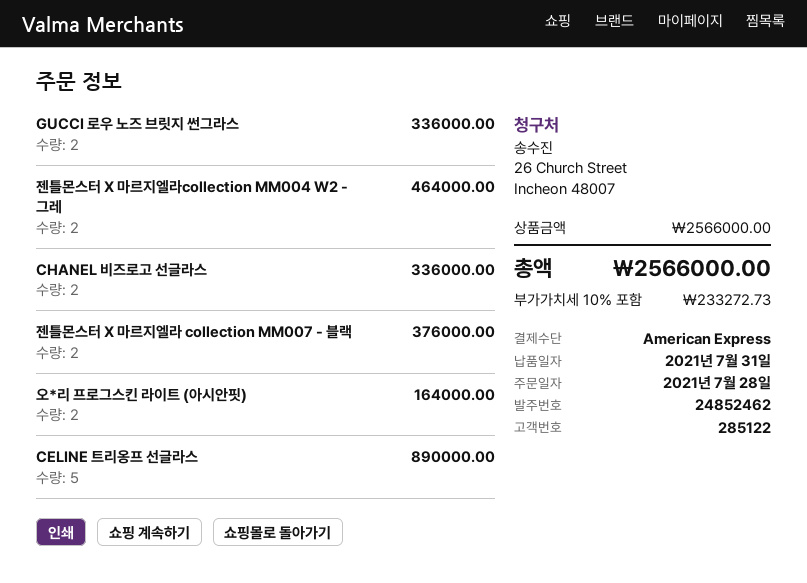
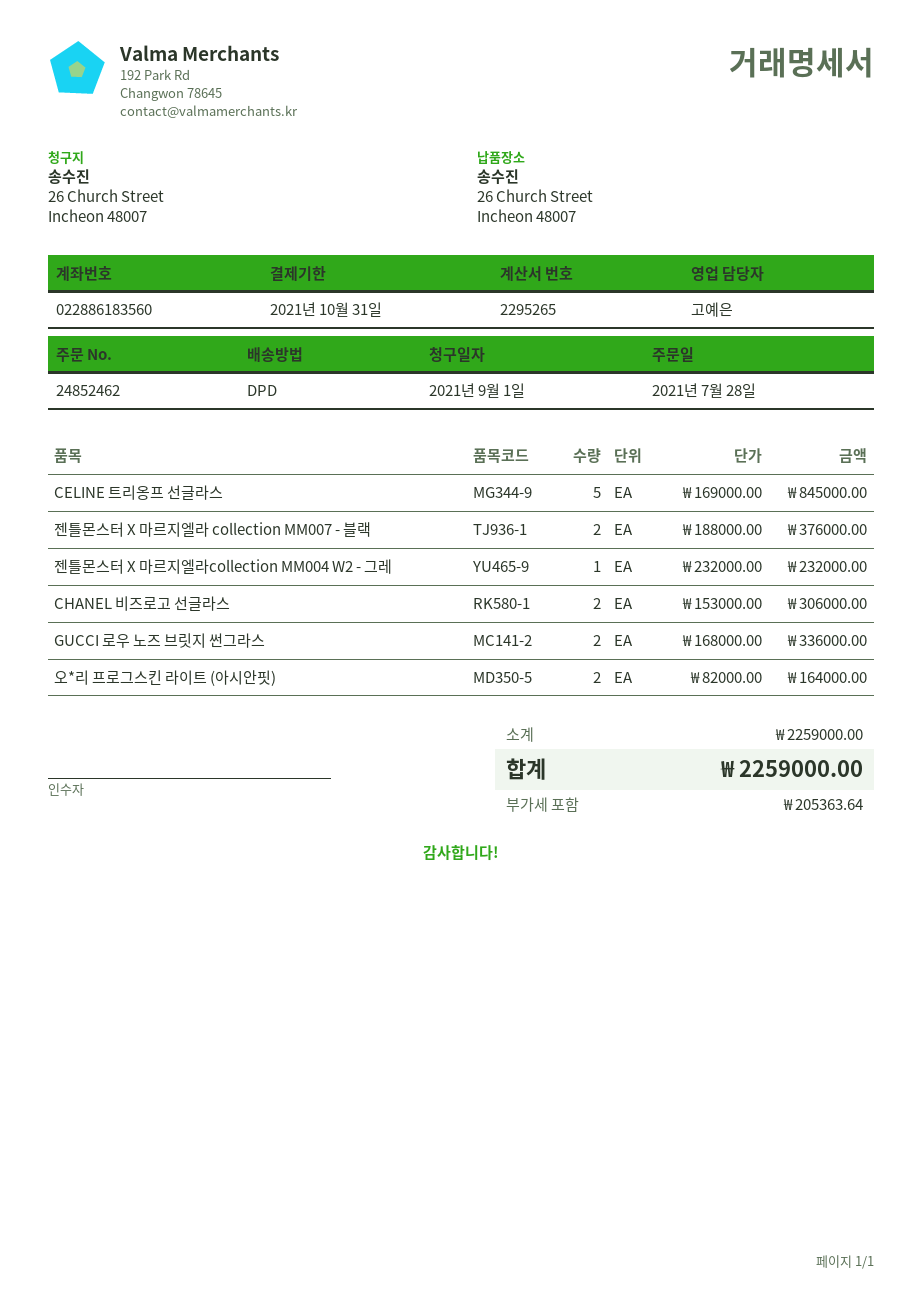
젠틀몬스터 X 마르지엘라collection MM004 W2 - 그레: 2 for 464000.00 -> 1 for 232000.00
CHANEL 비즈로고 선글라스: 2 for 336000.00 -> 2 for 306000.00
CELINE 트리옹프 선글라스: 5 for 890000.00 -> 5 for 845000.00
subtotal: 2566000.00 -> 2259000.00
tax: 233272.73 -> 205363.64
total: 2566000.00 -> 2259000.00

